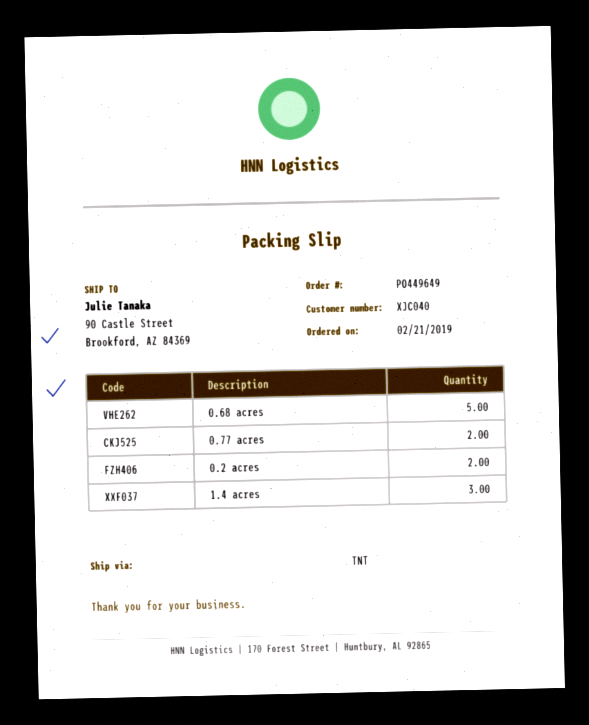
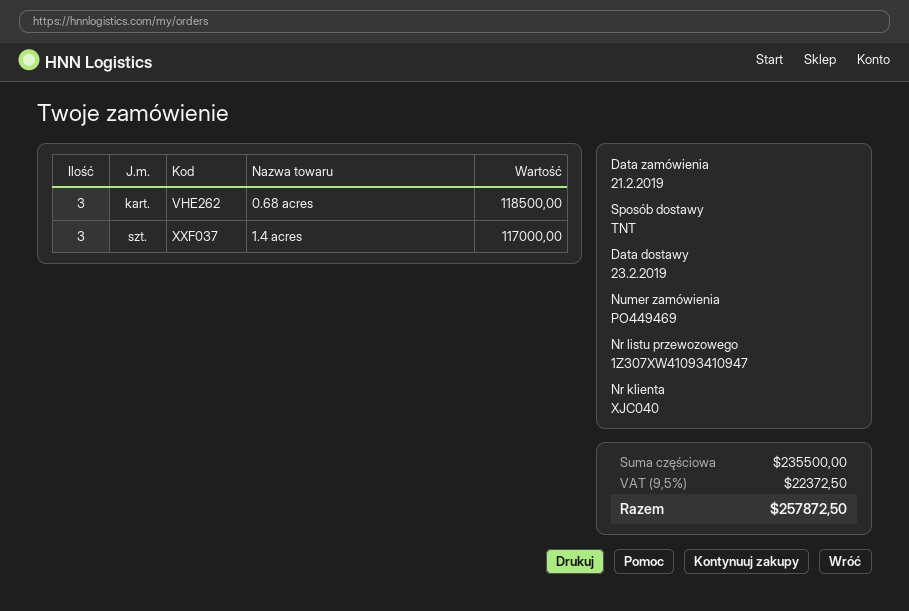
order number: PO449649 -> PO449469
0.68 acres: 5 -> 3
0.77 acres: 2 -> none
0.2 acres: 2 -> none

